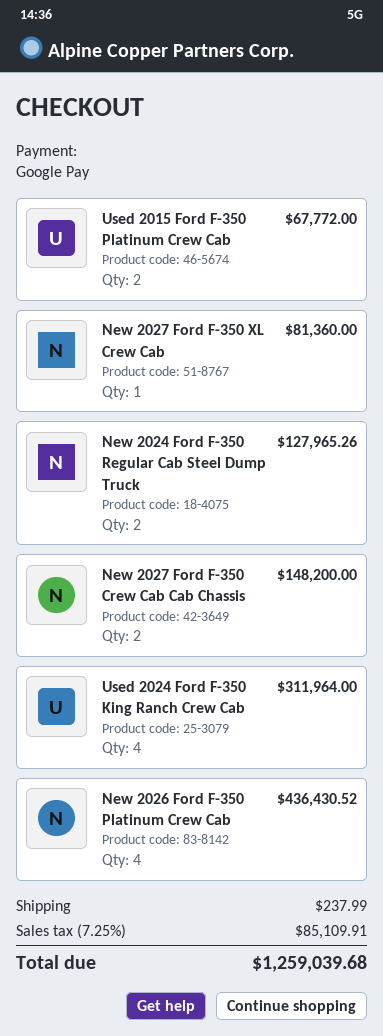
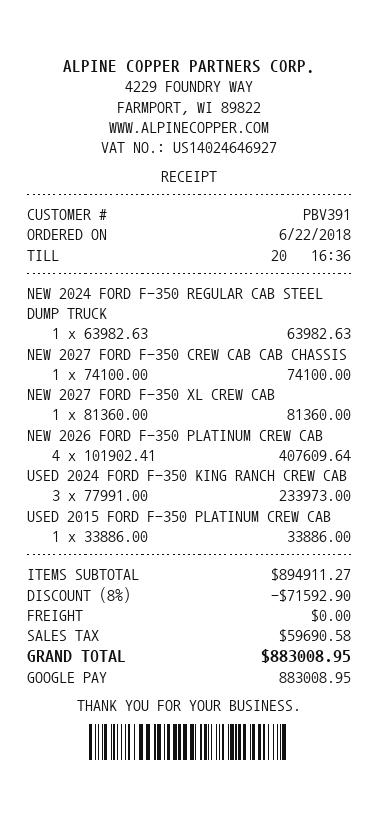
Used 2015 Ford F-350 Platinum Crew Cab: 2 for 67772.00 -> 1 for 33886.00
New 2024 Ford F-350 Regular Cab Steel Dump Truck: 2 for 127965.26 -> 1 for 63982.63
New 2027 Ford F-350 Crew Cab Cab Chassis: 2 for 148200.00 -> 1 for 74100.00
Used 2024 Ford F-350 King Ranch Crew Cab: 4 for 311964.00 -> 3 for 233973.00
New 2026 Ford F-350 Platinum Crew Cab: 4 for 436430.52 -> 4 for 407609.64
discount: none -> 8% = 71592.90
shipping: 237.99 -> 0.00
tax: 85109.91 -> 59690.58
total: 1259039.68 -> 883008.95

